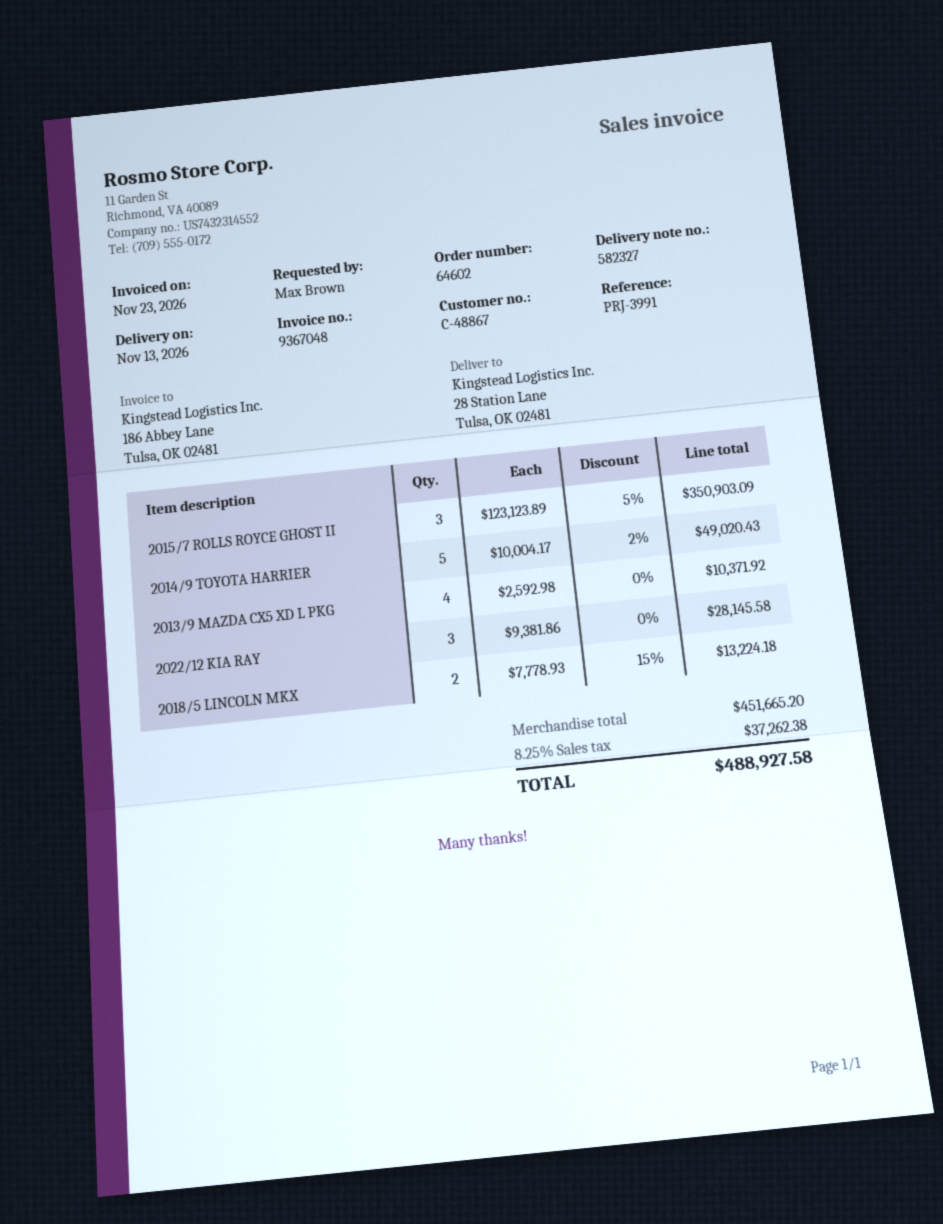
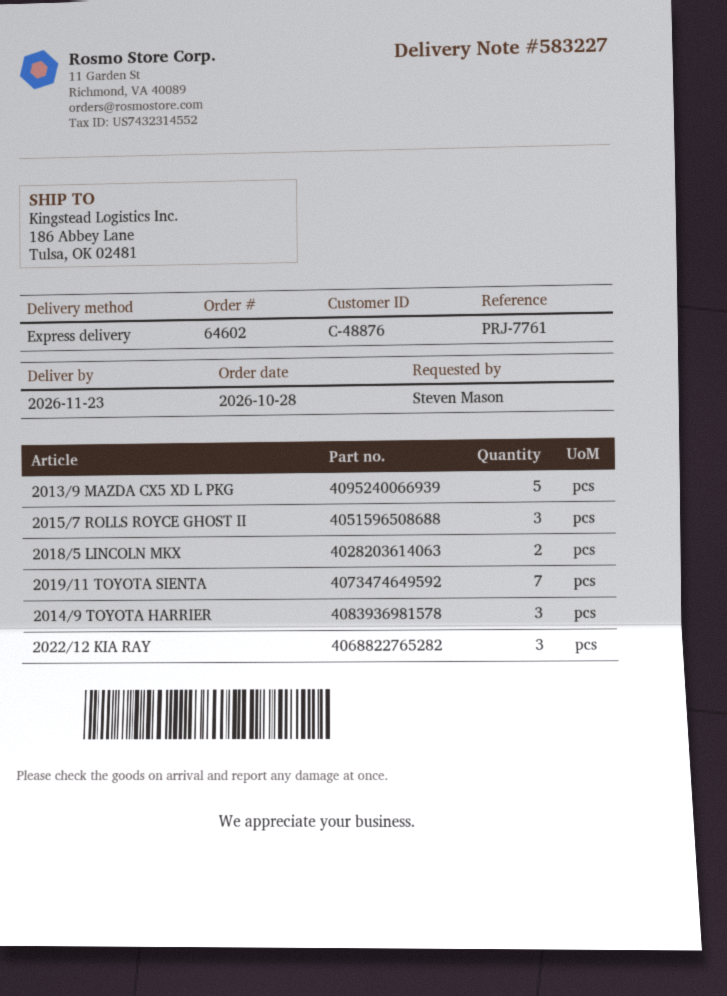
delivery note number: 582327 -> 583227
delivery date: 2026-11-13 -> 2026-11-23
customer number: C-48867 -> C-48876
reference: PRJ-3991 -> PRJ-7761
ordered by: Max Brown -> Steven Mason
ship to: 28 Station Lane, Tulsa, OK 02481 -> 186 Abbey Lane, Tulsa, OK 02481
2014/9 TOYOTA HARRIER: 5 -> 3
2013/9 MAZDA CX5 XD L PKG: 4 -> 5
2019/11 TOYOTA SIENTA: none -> 7

